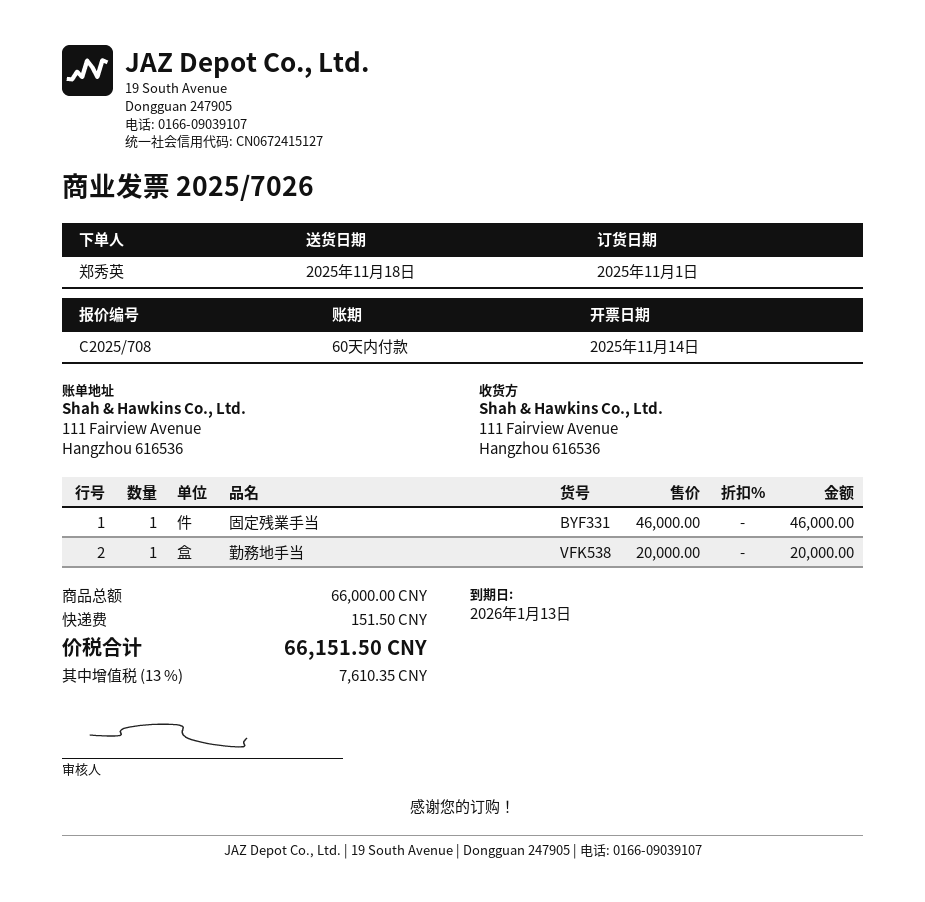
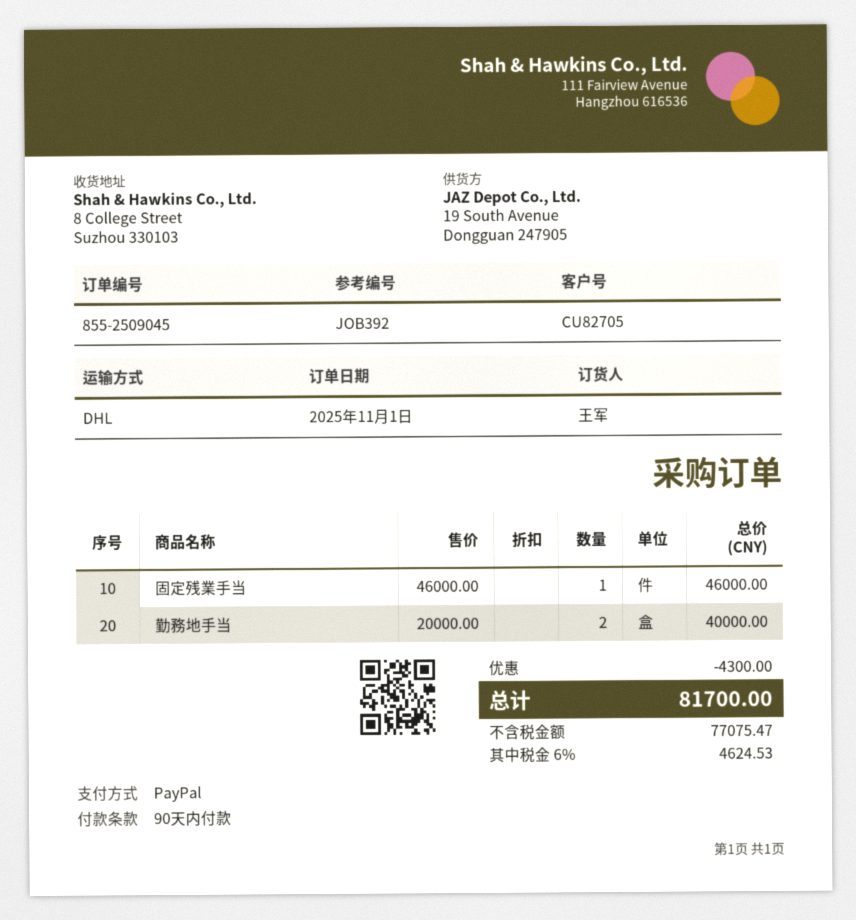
payment terms: 60 days -> 90 days
ordered by: 郑秀英 -> 王军
ship to: 111 Fairview Avenue, Hangzhou 616536 -> 8 College Street, Suzhou 330103
勤務地手当: 1 x 20000.00 = 20000.00 -> 2 x 20000.00 = 40000.00
discount: none -> 4300.00
shipping: 151.50 -> none
tax: 13% = 7610.35 -> 6% = 4624.53
total: 66151.50 -> 81700.00

